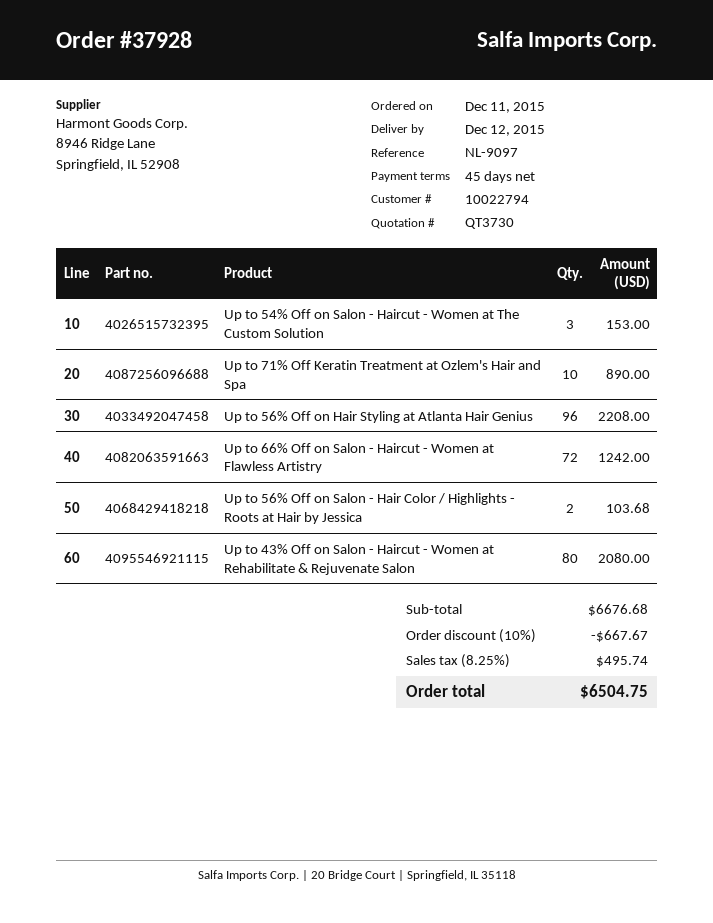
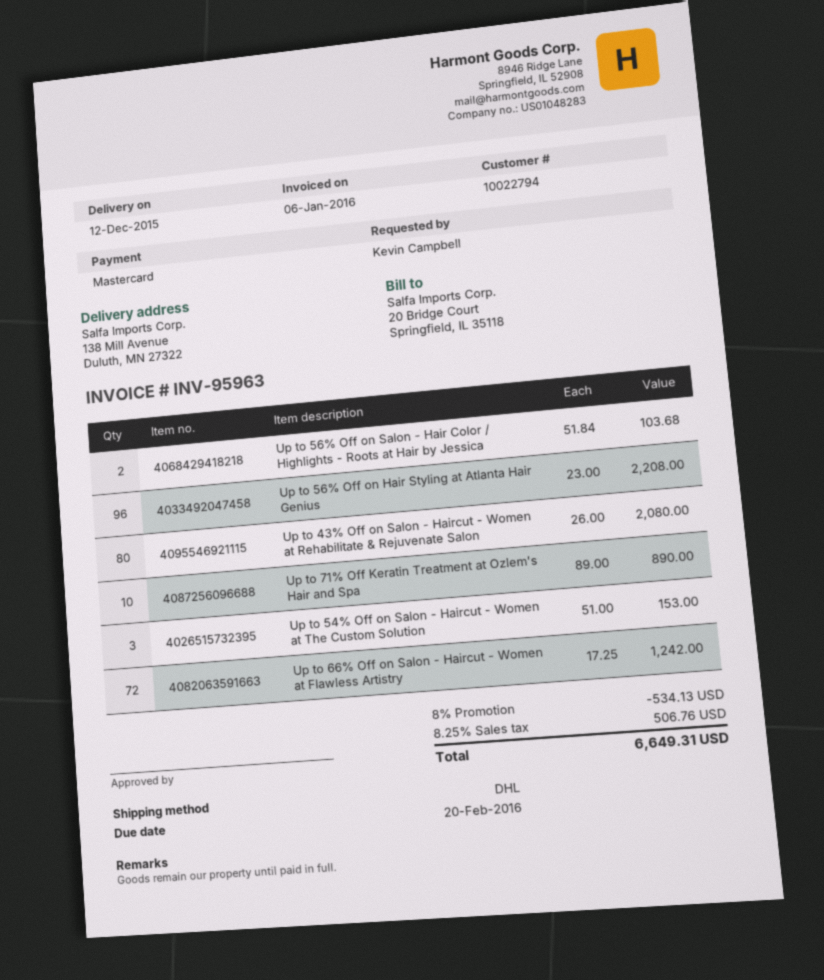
discount: 10% = 667.67 -> 8% = 534.13
tax: 8.25% = 495.74 -> 8.25% = 506.76
total: 6504.75 -> 6649.31

